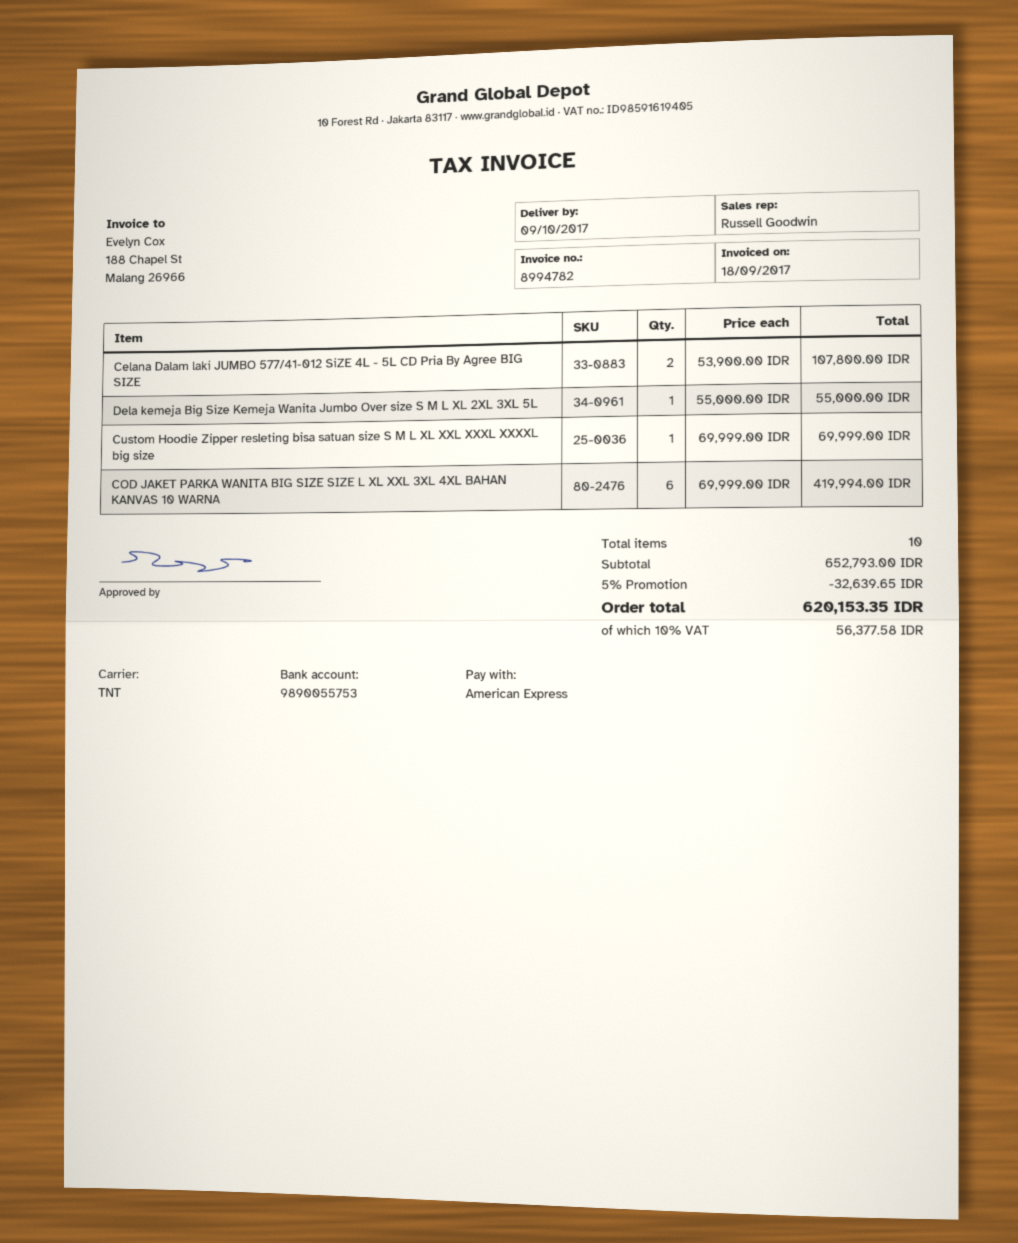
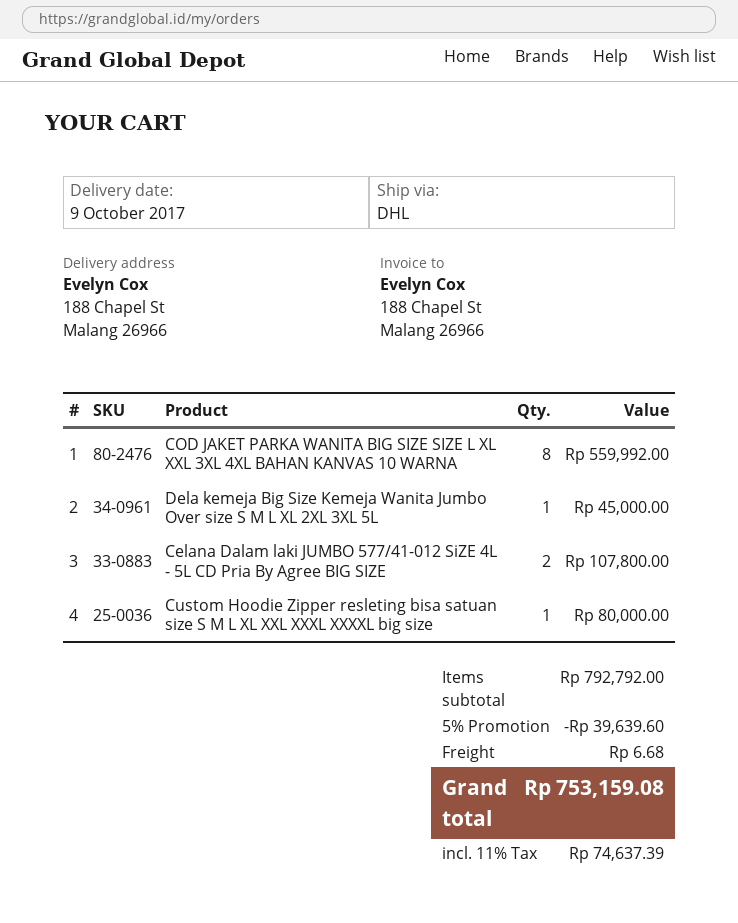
shipping method: TNT -> DHL
Dela kemeja Big Size Kemeja Wanita Jumbo Over size S M L XL 2XL 3XL 5L: 1 for 55000.00 -> 1 for 45000.00
Custom Hoodie Zipper resleting bisa satuan size S M L XL XXL XXXL XXXXL big size: 1 for 69999.00 -> 1 for 80000.00
COD JAKET PARKA WANITA BIG SIZE SIZE L XL XXL 3XL 4XL BAHAN KANVAS 10 WARNA: 6 for 419994.00 -> 8 for 559992.00
subtotal: 652793.00 -> 792792.00
discount: 5% = 32639.65 -> 5% = 39639.60
shipping: none -> 6.68
tax: 10% = 56377.58 -> 11% = 74637.39
total: 620153.35 -> 753159.08

